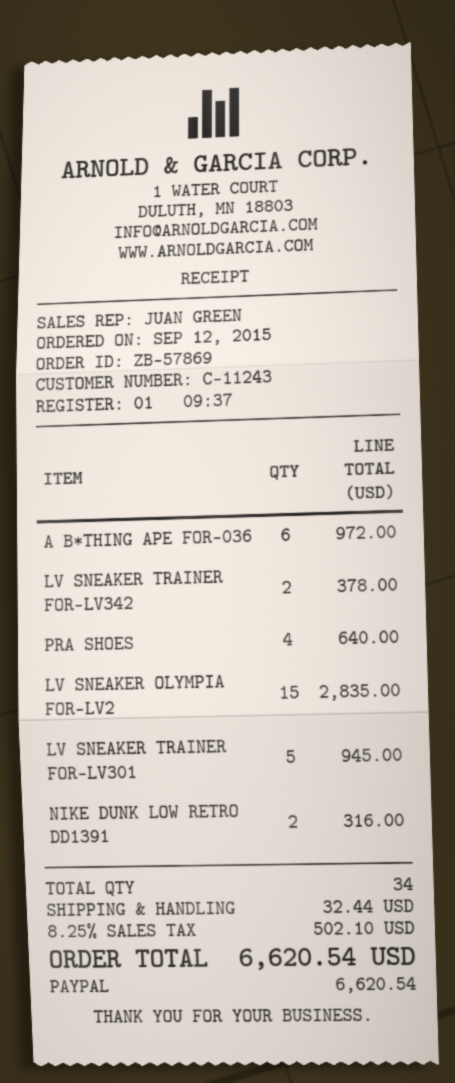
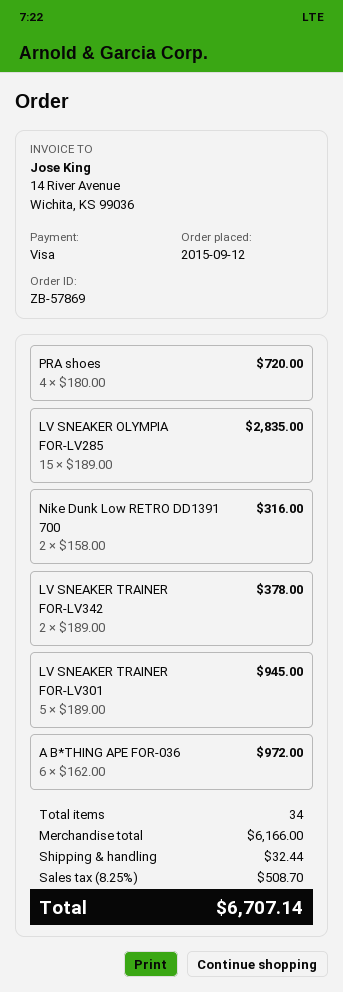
payment method: PayPal -> Visa
PRA SHOES: 4 for 640.00 -> 4 for 720.00
tax: 8.25% = 502.10 -> 8.25% = 508.70
total: 6620.54 -> 6707.14

